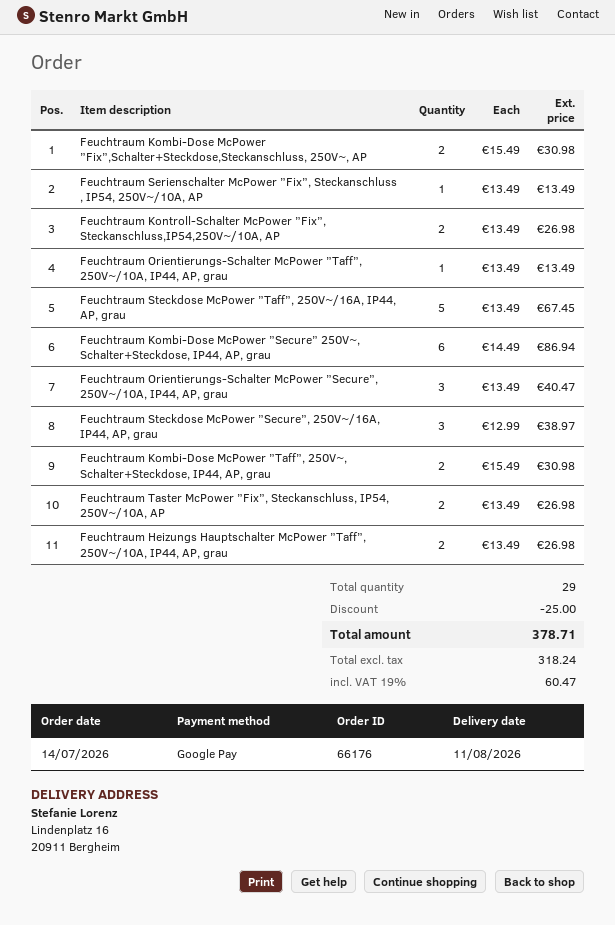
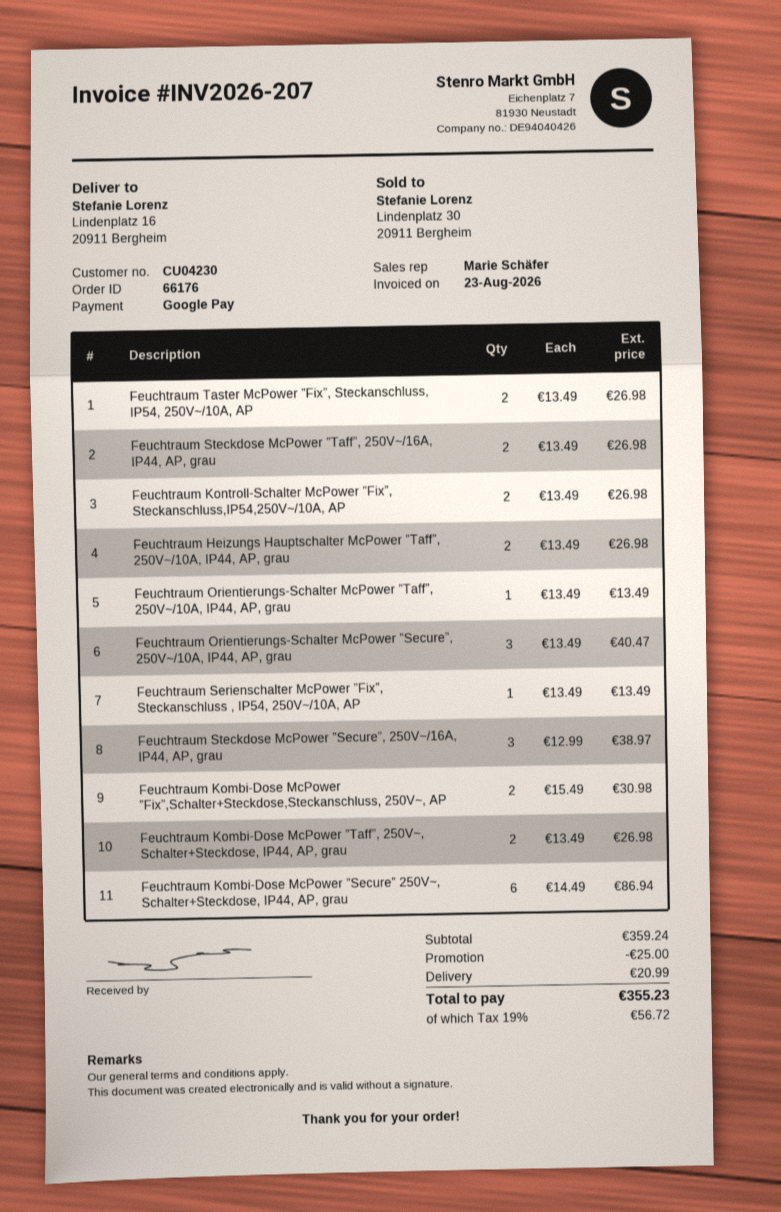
Feuchtraum Steckdose McPower ”Taff”, 250V~/16A, IP44, AP, grau: 5 x 13.49 = 67.45 -> 2 x 13.49 = 26.98
Feuchtraum Kombi-Dose McPower ”Taff”, 250V~, Schalter+Steckdose, IP44, AP, grau: 2 x 15.49 = 30.98 -> 2 x 13.49 = 26.98
shipping: none -> 20.99
tax: 19% = 60.47 -> 19% = 56.72
total: 378.71 -> 355.23

